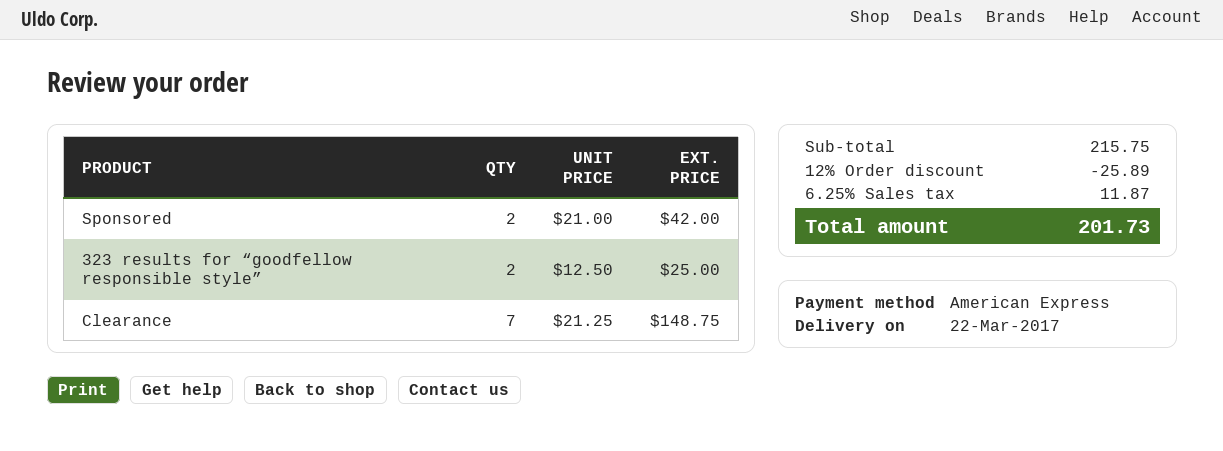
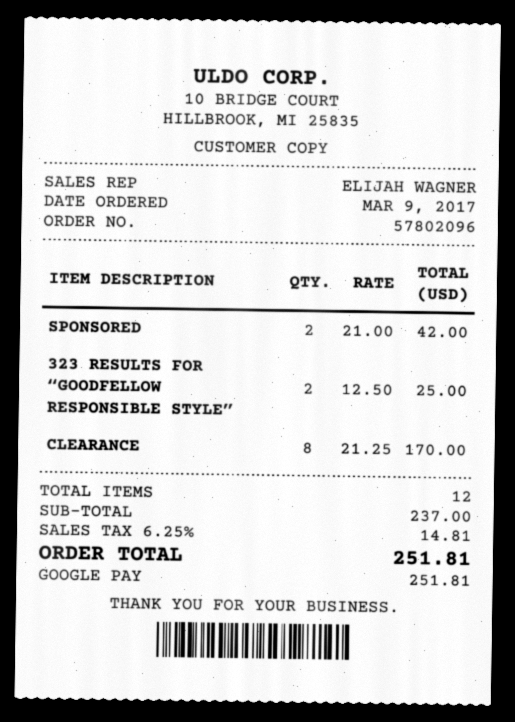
payment method: American Express -> Google Pay
Clearance: 7 x 21.25 = 148.75 -> 8 x 21.25 = 170.00
subtotal: 215.75 -> 237.00
discount: 12% = 25.89 -> none
tax: 6.25% = 11.87 -> 6.25% = 14.81
total: 201.73 -> 251.81

